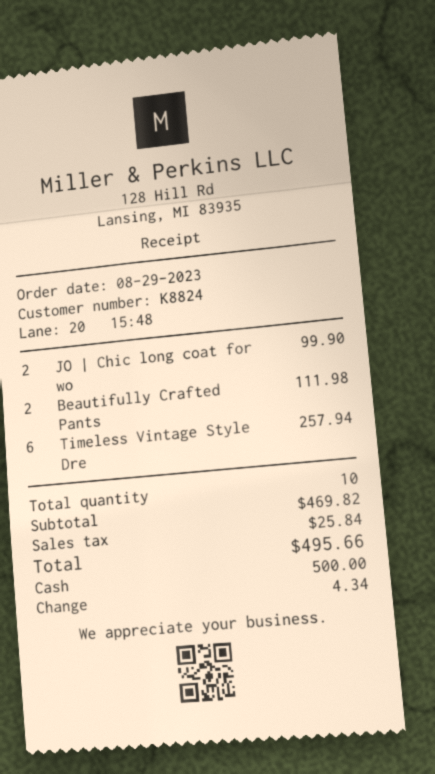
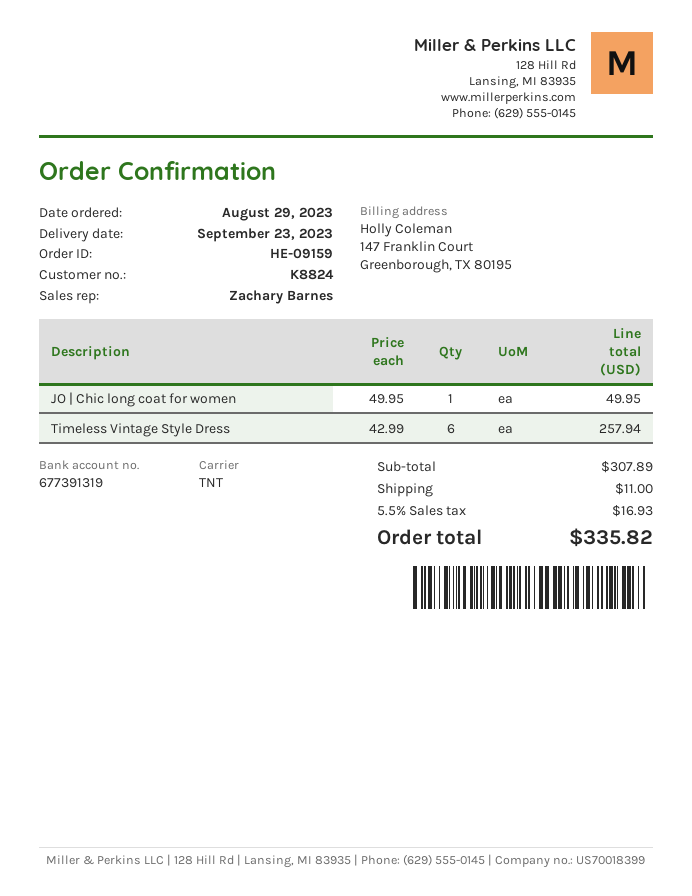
JO | Chic long coat for wo: 2 for 99.90 -> 1 for 49.95
Beautifully Crafted Pants: 2 for 111.98 -> none
subtotal: 469.82 -> 307.89
shipping: none -> 11.00
tax: 25.84 -> 16.93
total: 495.66 -> 335.82

